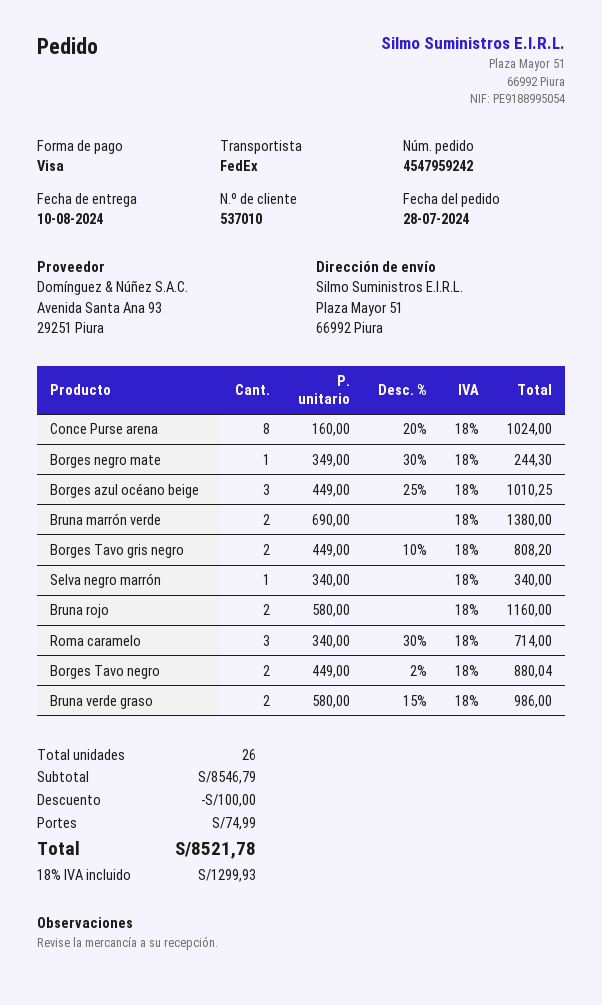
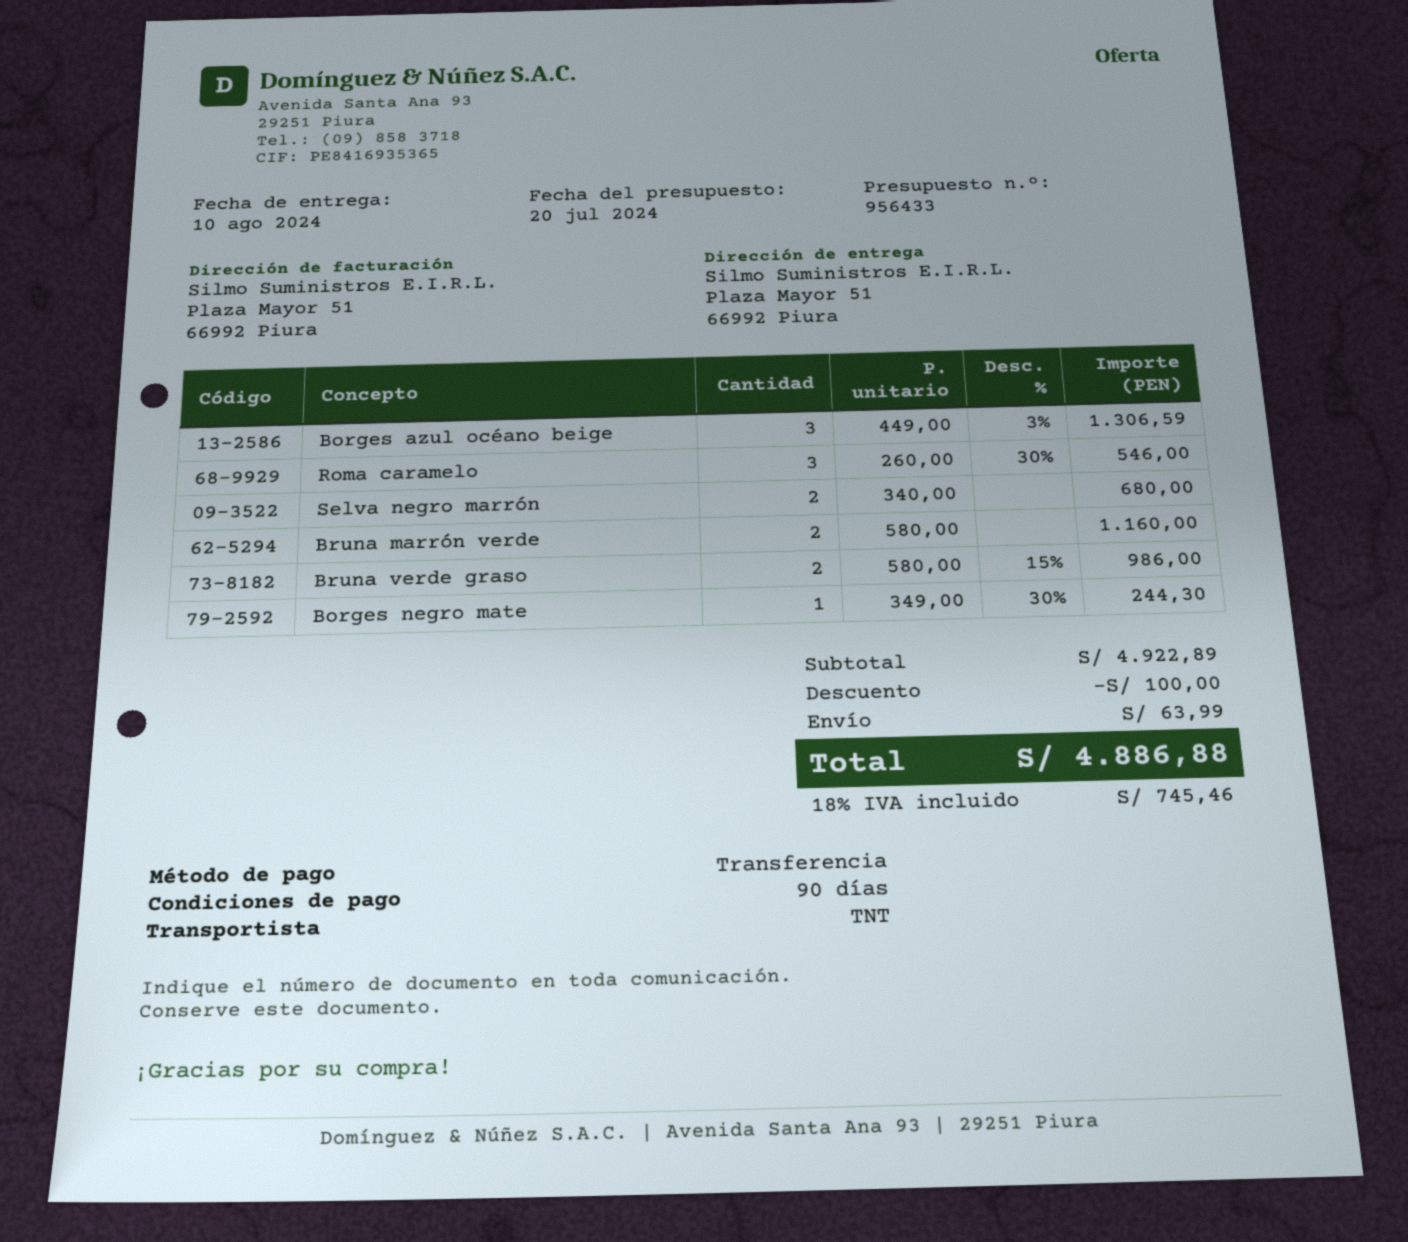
payment method: Visa -> bank transfer
shipping method: FedEx -> TNT
Conce Purse arena: 8 x 160.00 - 20% = 1024.00 -> none
Borges azul océano beige: 3 x 449.00 - 25% = 1010.25 -> 3 x 449.00 - 3% = 1306.59
Bruna marrón verde: 2 x 690.00 = 1380.00 -> 2 x 580.00 = 1160.00
Borges Tavo gris negro: 2 x 449.00 - 10% = 808.20 -> none
Selva negro marrón: 1 x 340.00 = 340.00 -> 2 x 340.00 = 680.00
Bruna rojo: 2 x 580.00 = 1160.00 -> none
Roma caramelo: 3 x 340.00 - 30% = 714.00 -> 3 x 260.00 - 30% = 546.00
Borges Tavo negro: 2 x 449.00 - 2% = 880.04 -> none
subtotal: 8546.79 -> 4922.89
shipping: 74.99 -> 63.99
tax: 18% = 1299.93 -> 18% = 745.46
total: 8521.78 -> 4886.88

